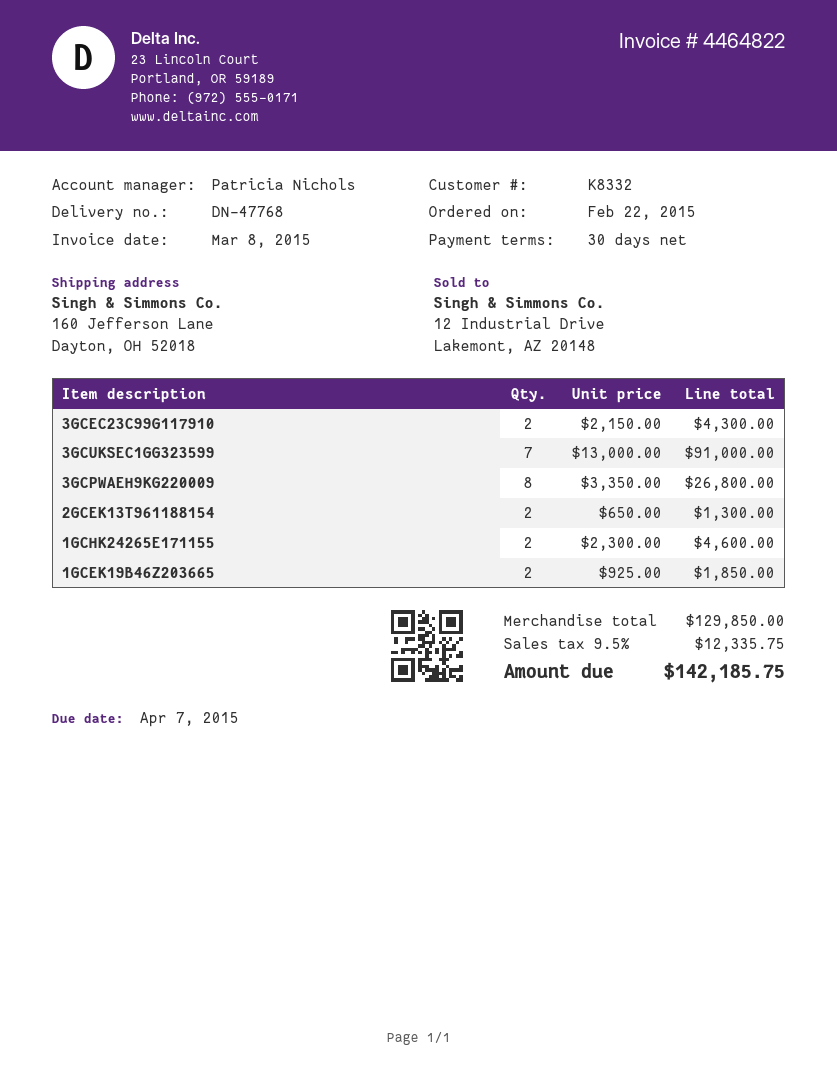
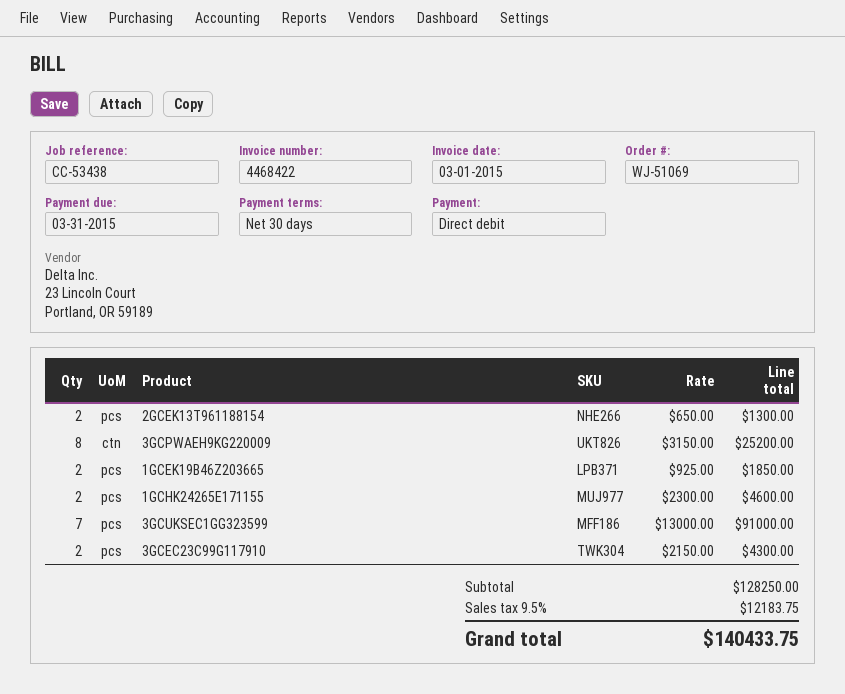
invoice number: 4464822 -> 4468422
invoice date: 2015-03-08 -> 2015-03-01
due date: 2015-04-07 -> 2015-03-31
3GCPWAEH9KG220009: 8 x 3350.00 = 26800.00 -> 8 x 3150.00 = 25200.00
subtotal: 129850.00 -> 128250.00
tax: 9.5% = 12335.75 -> 9.5% = 12183.75
total: 142185.75 -> 140433.75

